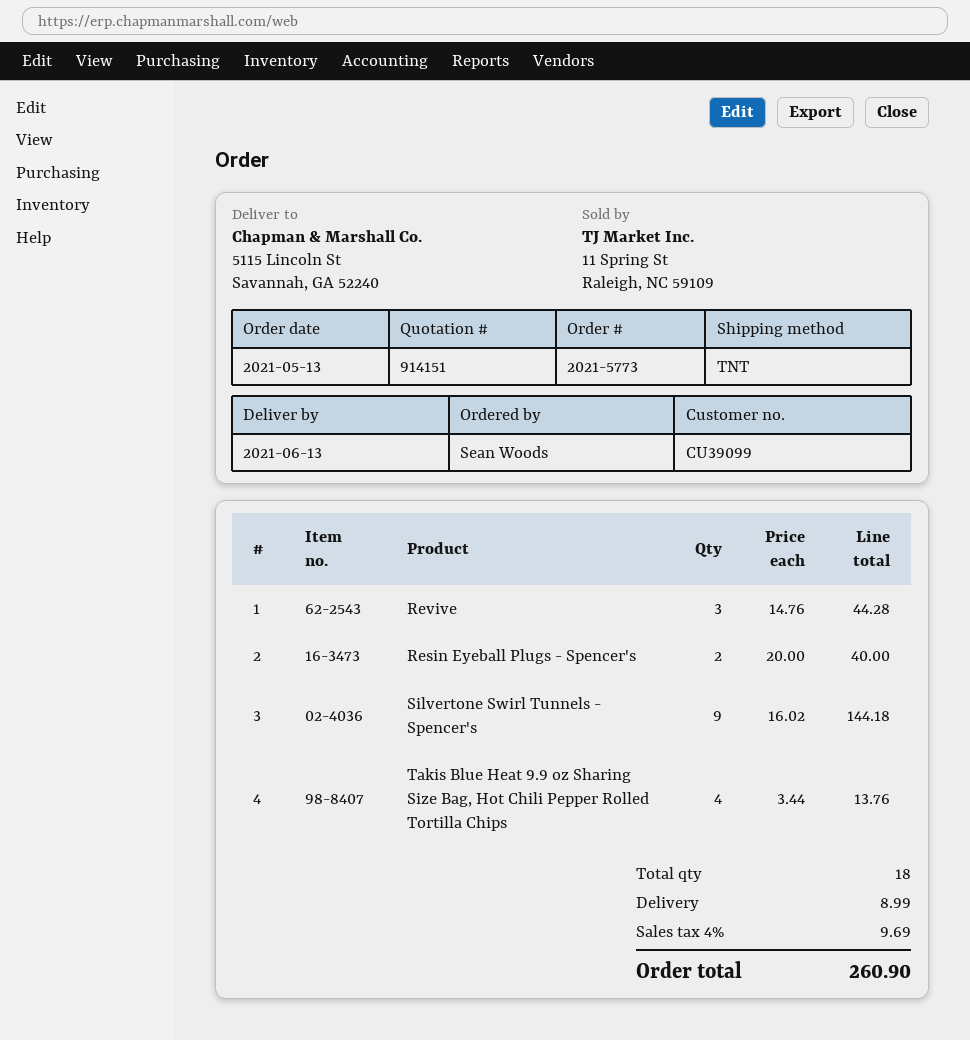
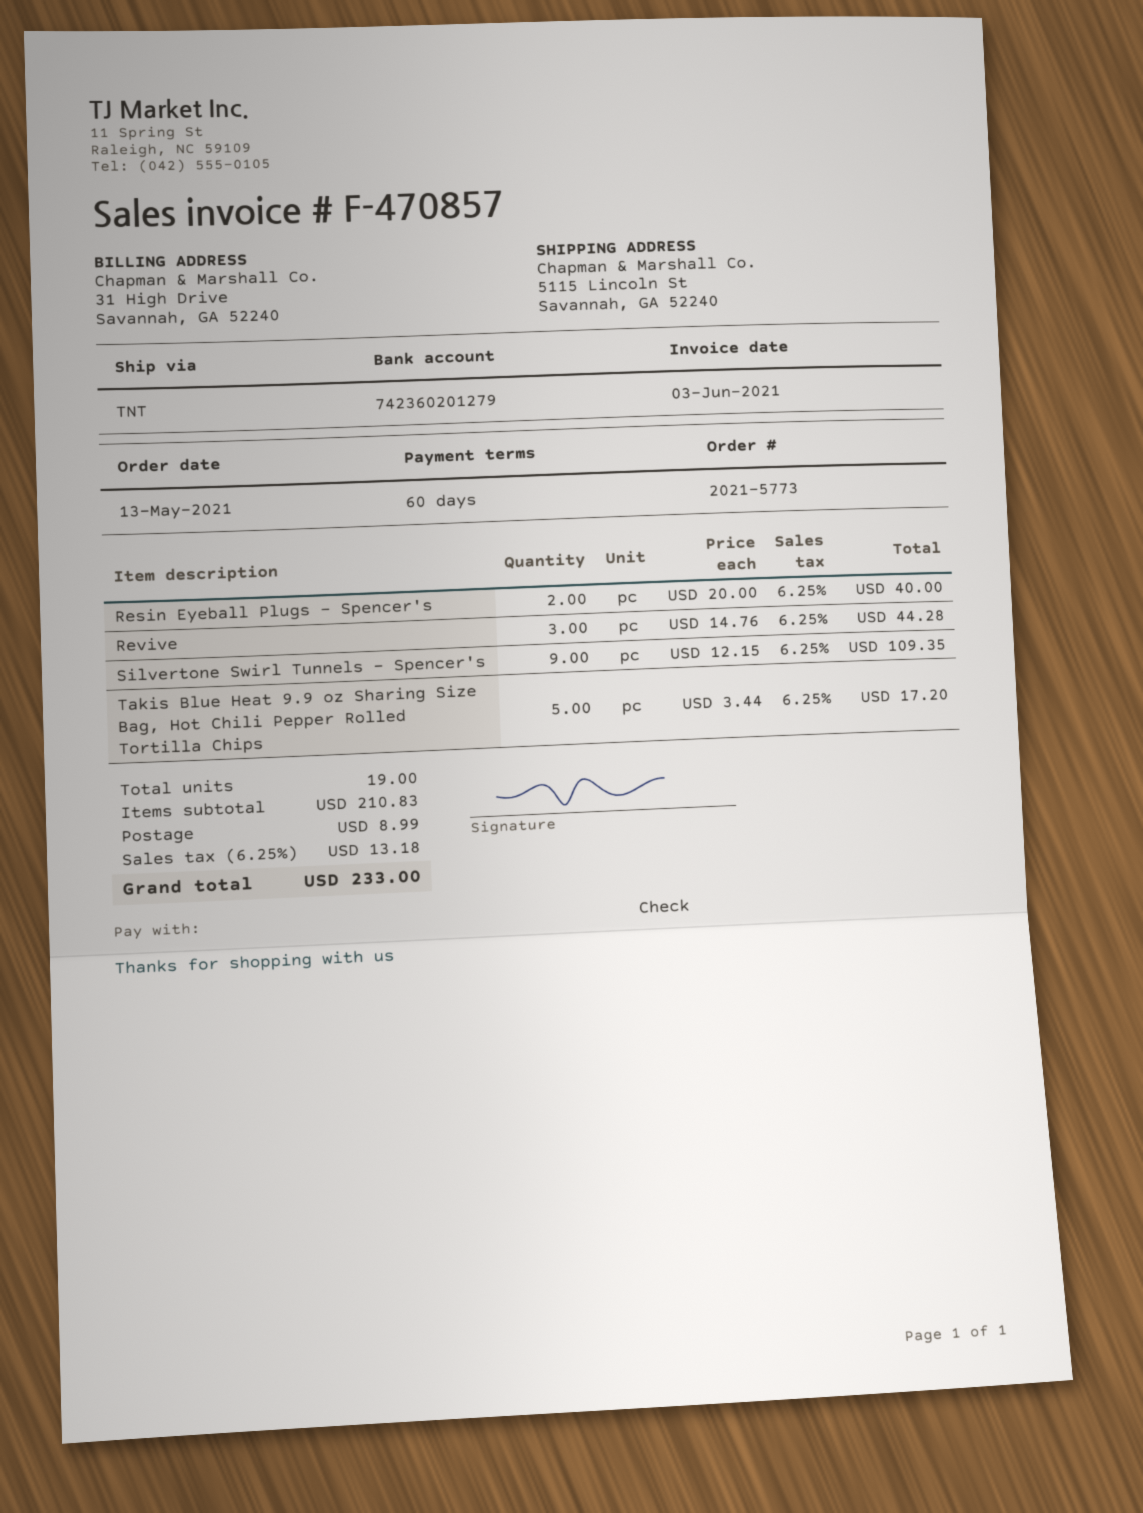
Silvertone Swirl Tunnels - Spencer's: 9 x 16.02 = 144.18 -> 9 x 12.15 = 109.35
Takis Blue Heat 9.9 oz Sharing Size Bag, Hot Chili Pepper Rolled Tortilla Chips: 4 x 3.44 = 13.76 -> 5 x 3.44 = 17.20
total quantity: 18 -> 19
tax: 4% = 9.69 -> 6.25% = 13.18
total: 260.90 -> 233.00

